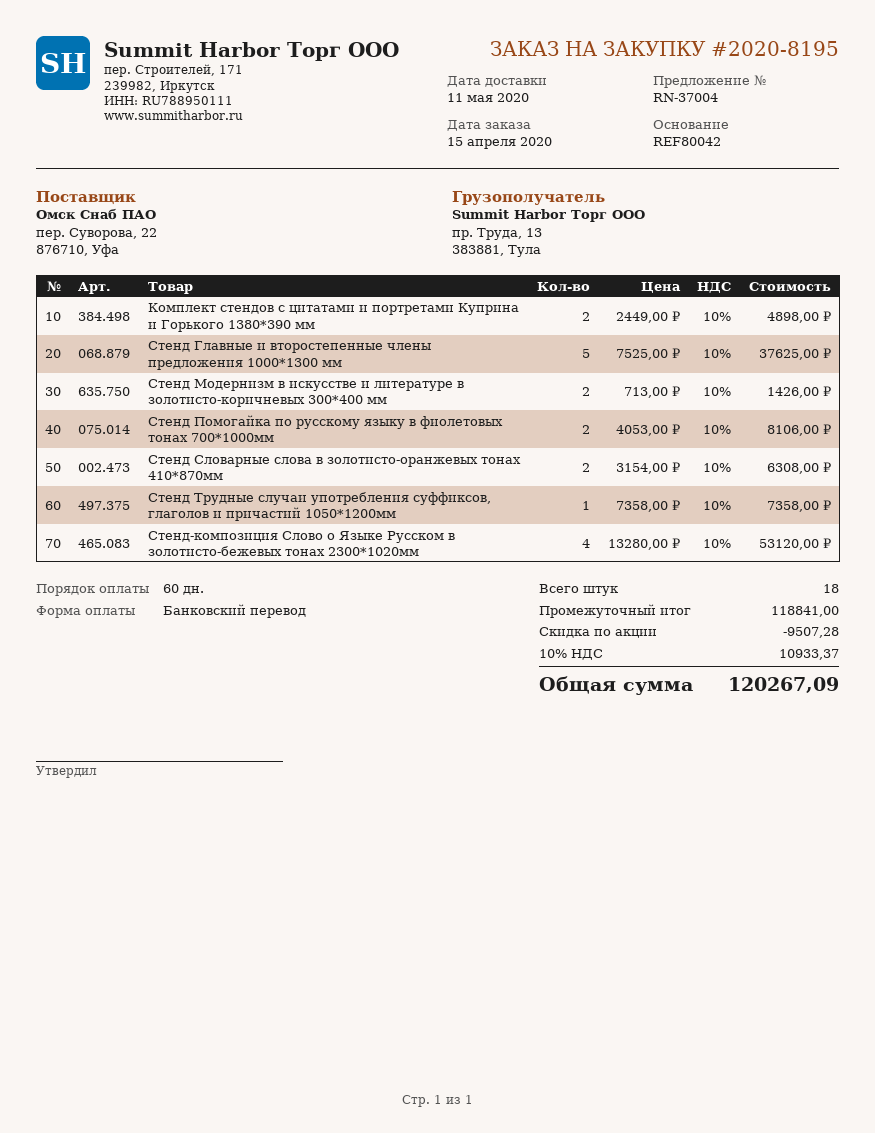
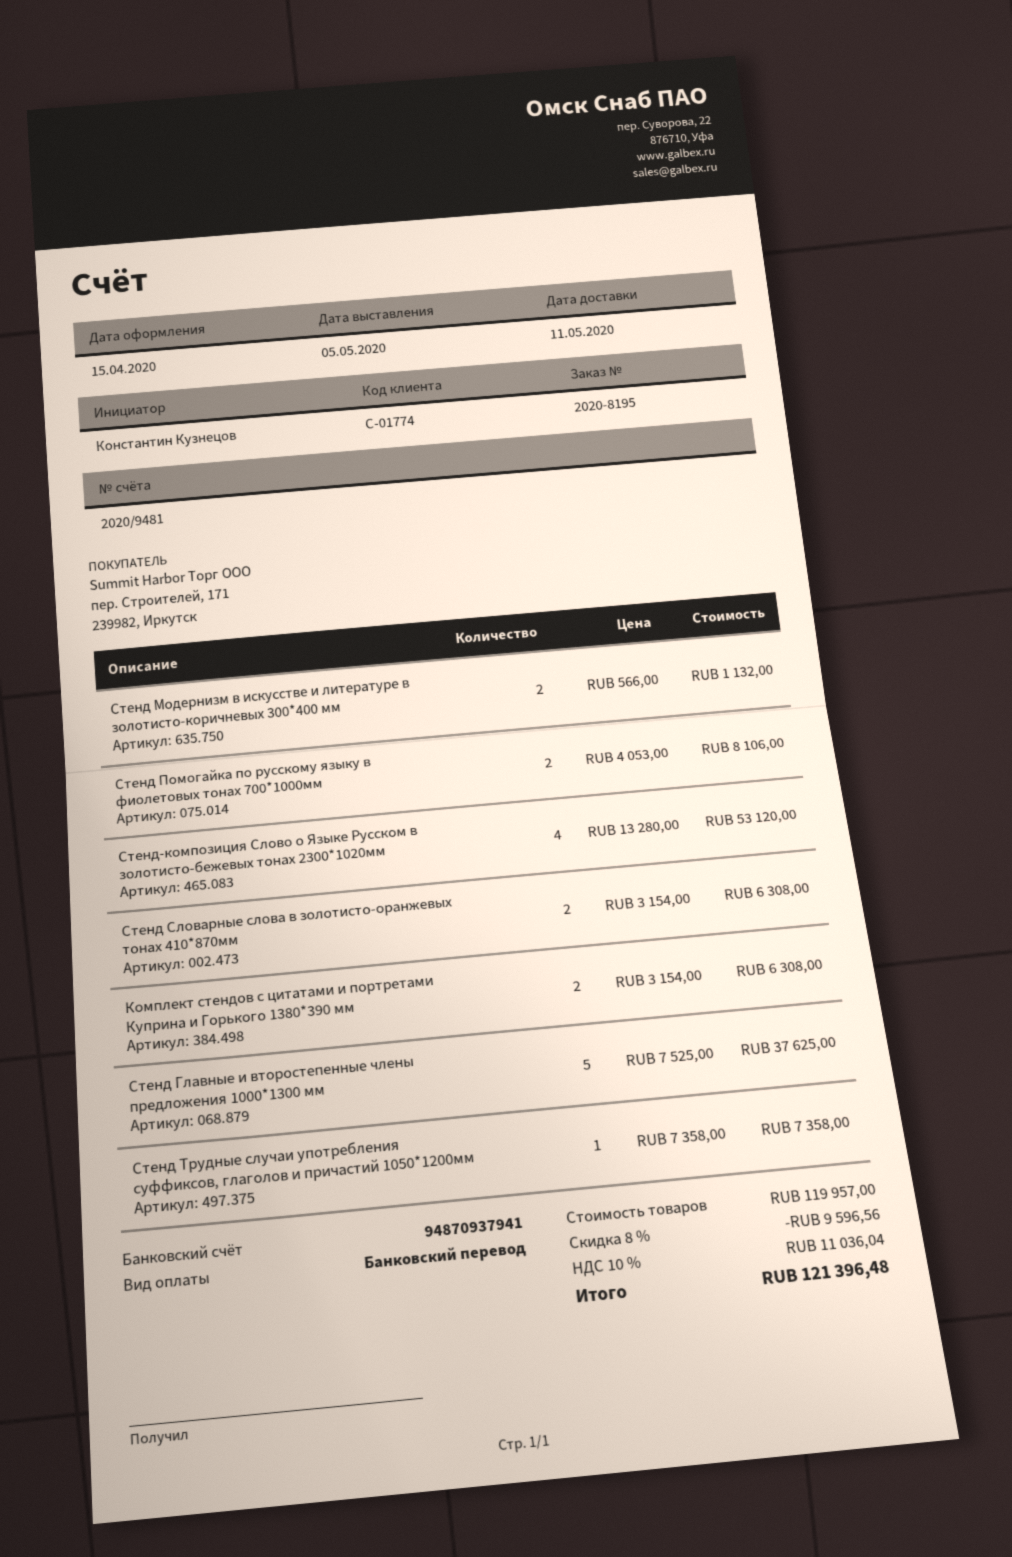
Комплект стендов с цитатами и портретами Куприна и Горького 1380*390 мм: 2 x 2449.00 = 4898.00 -> 2 x 3154.00 = 6308.00
Стенд Модернизм в искусстве и литературе в золотисто-коричневых 300*400 мм: 2 x 713.00 = 1426.00 -> 2 x 566.00 = 1132.00
subtotal: 118841.00 -> 119957.00
discount: 9507.28 -> 9596.56
tax: 10% = 10933.37 -> 10% = 11036.04
total: 120267.09 -> 121396.48

